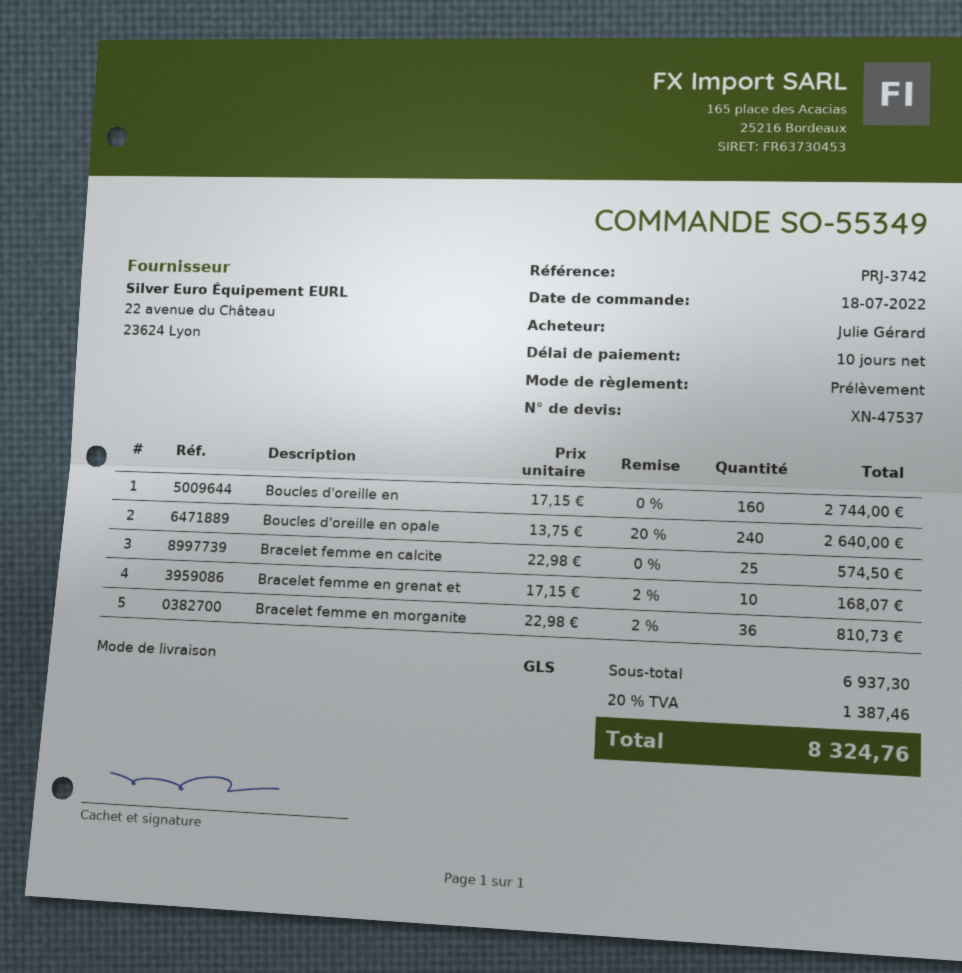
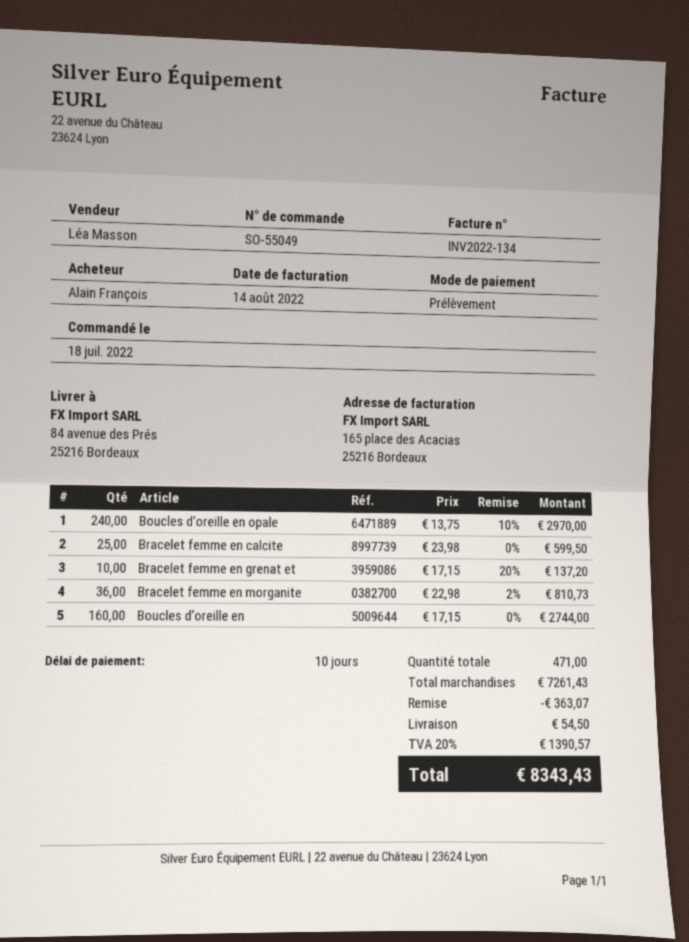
order number: SO-55349 -> SO-55049
ordered by: Julie Gérard -> Alain François
Boucles d'oreille en opale: 240 x 13.75 - 20% = 2640.00 -> 240 x 13.75 - 10% = 2970.00
Bracelet femme en calcite: 25 x 22.98 = 574.50 -> 25 x 23.98 = 599.50
Bracelet femme en grenat et: 10 x 17.15 - 2% = 168.07 -> 10 x 17.15 - 20% = 137.20
subtotal: 6937.30 -> 7261.43
discount: none -> 363.07
shipping: none -> 54.50
tax: 20% = 1387.46 -> 20% = 1390.57
total: 8324.76 -> 8343.43

